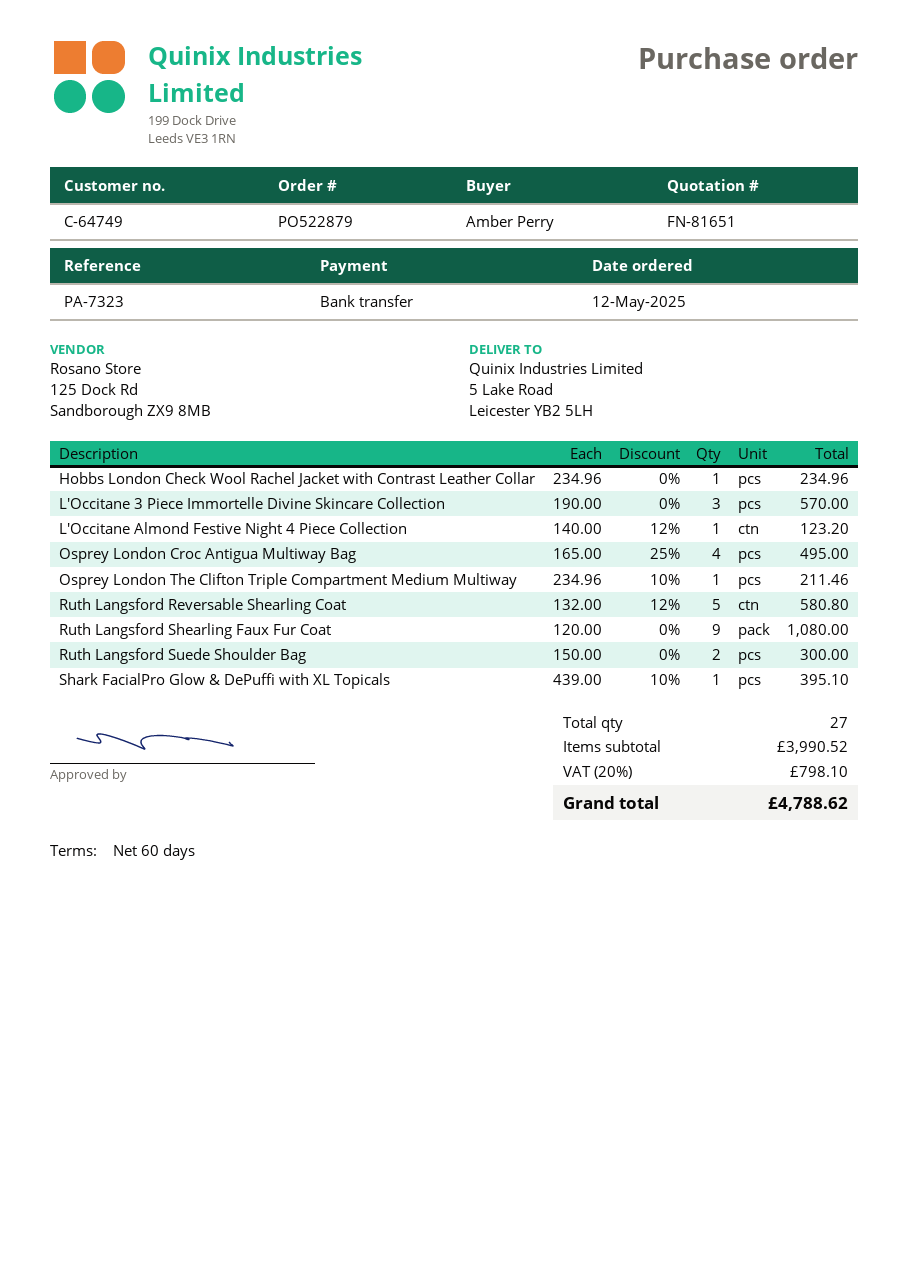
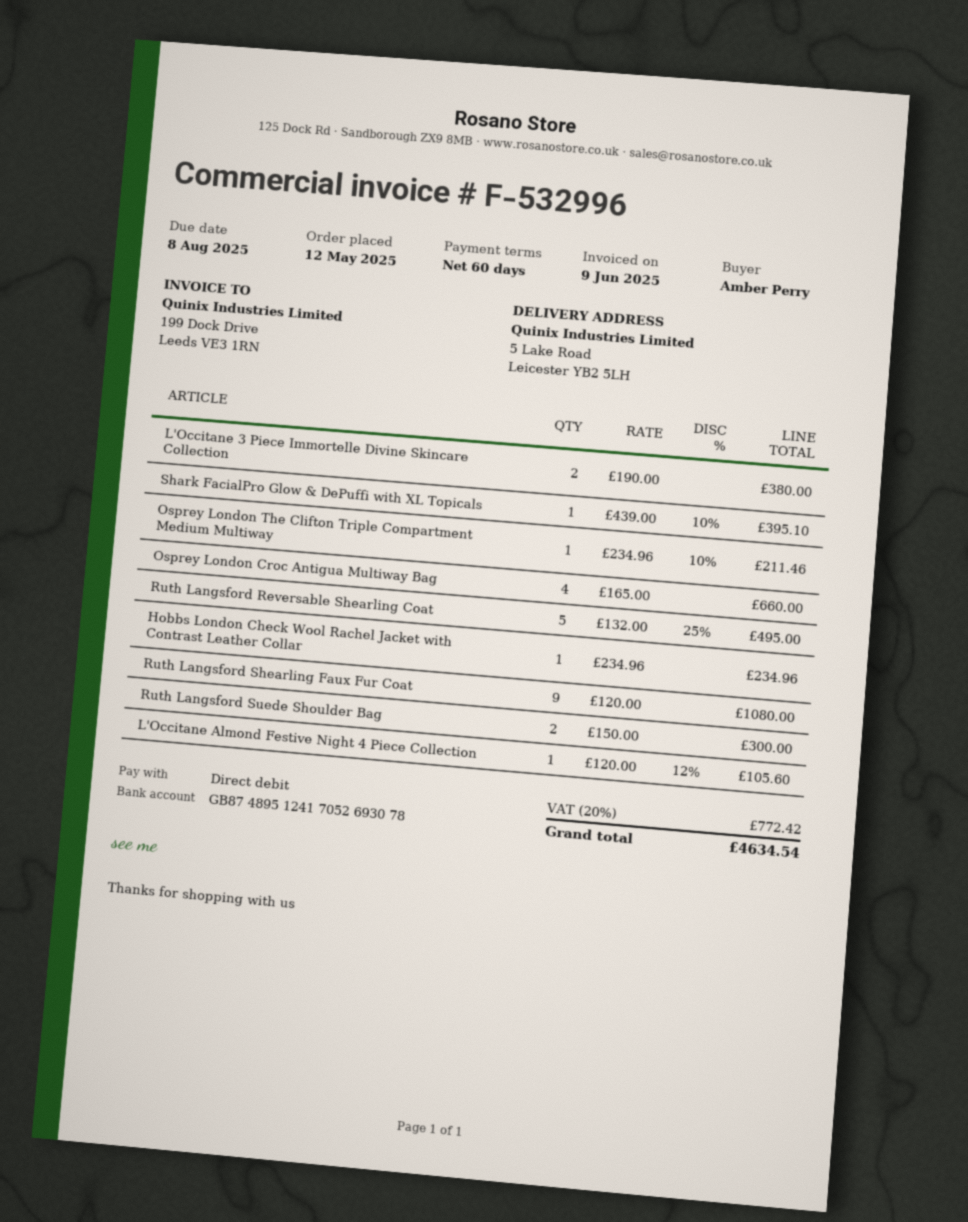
payment method: bank transfer -> direct debit
L'Occitane 3 Piece Immortelle Divine Skincare Collection: 3 x 190.00 = 570.00 -> 2 x 190.00 = 380.00
L'Occitane Almond Festive Night 4 Piece Collection: 1 x 140.00 - 12% = 123.20 -> 1 x 120.00 - 12% = 105.60
Osprey London Croc Antigua Multiway Bag: 4 x 165.00 - 25% = 495.00 -> 4 x 165.00 = 660.00
Ruth Langsford Reversable Shearling Coat: 5 x 132.00 - 12% = 580.80 -> 5 x 132.00 - 25% = 495.00
tax: 20% = 798.10 -> 20% = 772.42
total: 4788.62 -> 4634.54

